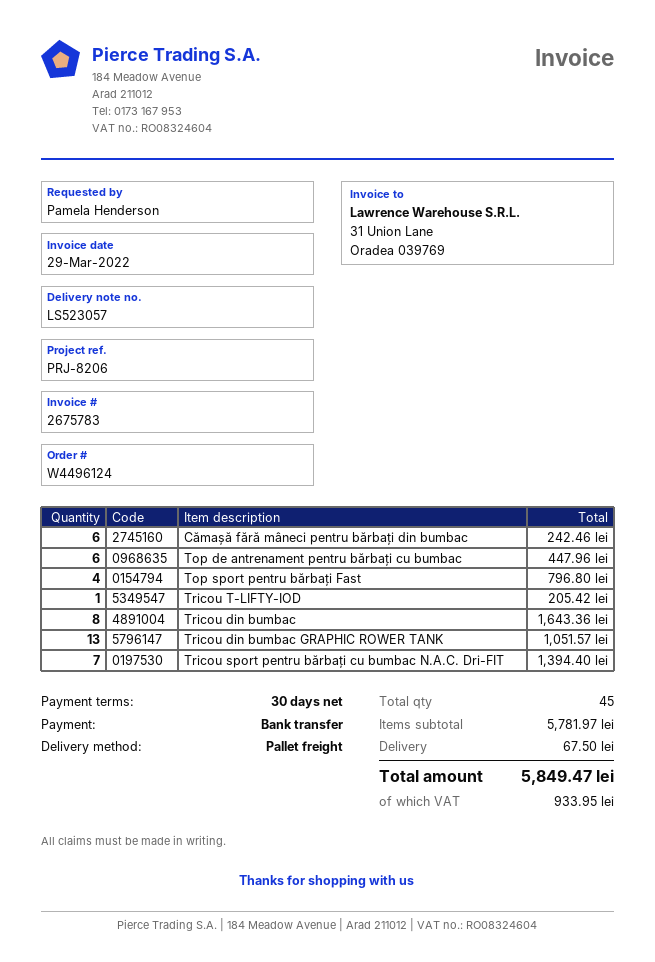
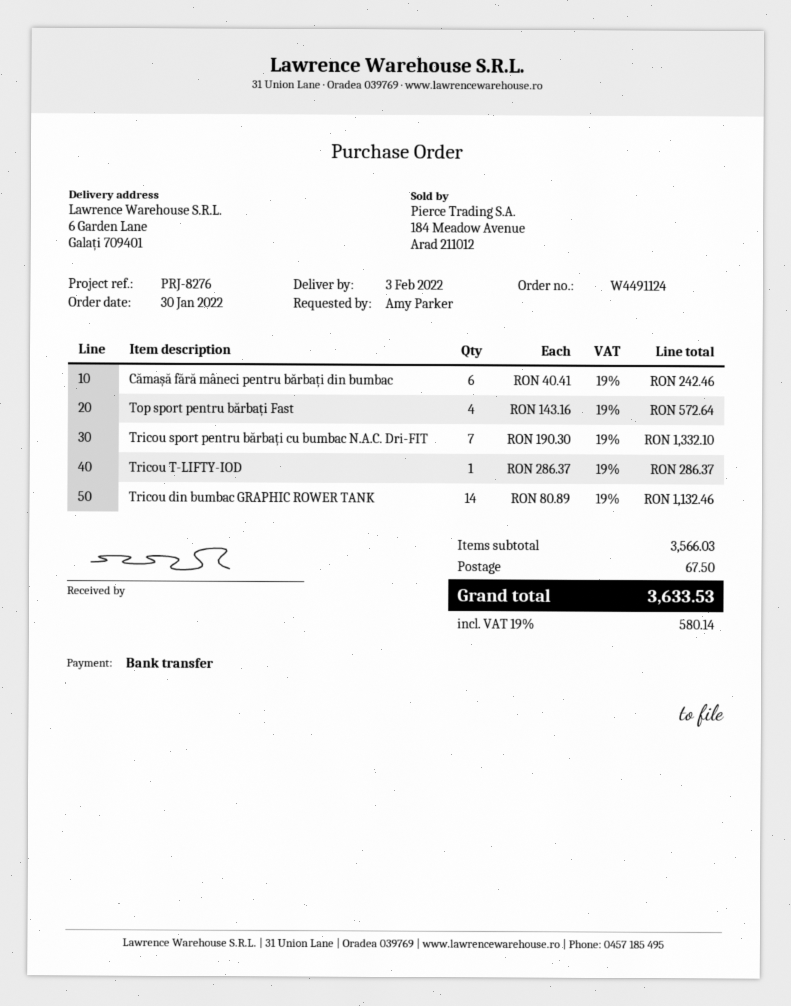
order number: W4496124 -> W4491124
reference: PRJ-8206 -> PRJ-8276
ordered by: Pamela Henderson -> Amy Parker
Top de antrenament pentru bărbați cu bumbac: 6 for 447.96 -> none
Top sport pentru bărbați Fast: 4 for 796.80 -> 4 for 572.64
Tricou T-LIFTY-IOD: 1 for 205.42 -> 1 for 286.37
Tricou din bumbac: 8 for 1643.36 -> none
Tricou din bumbac GRAPHIC ROWER TANK: 13 for 1051.57 -> 14 for 1132.46
Tricou sport pentru bărbați cu bumbac N.A.C. Dri-FIT: 7 for 1394.40 -> 7 for 1332.10
subtotal: 5781.97 -> 3566.03
tax: 933.95 -> 580.14
total: 5849.47 -> 3633.53

